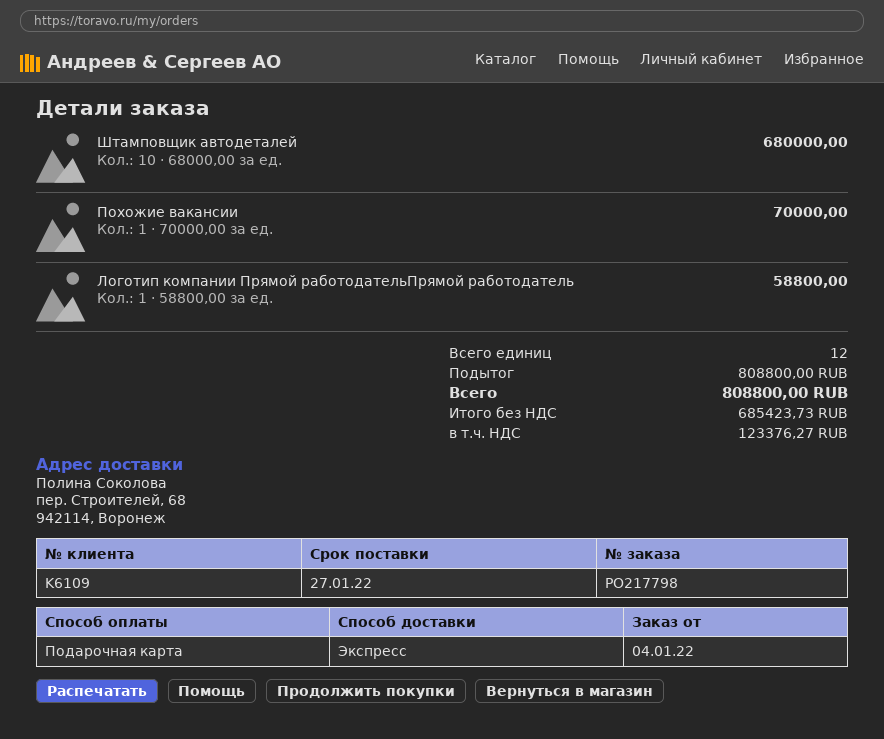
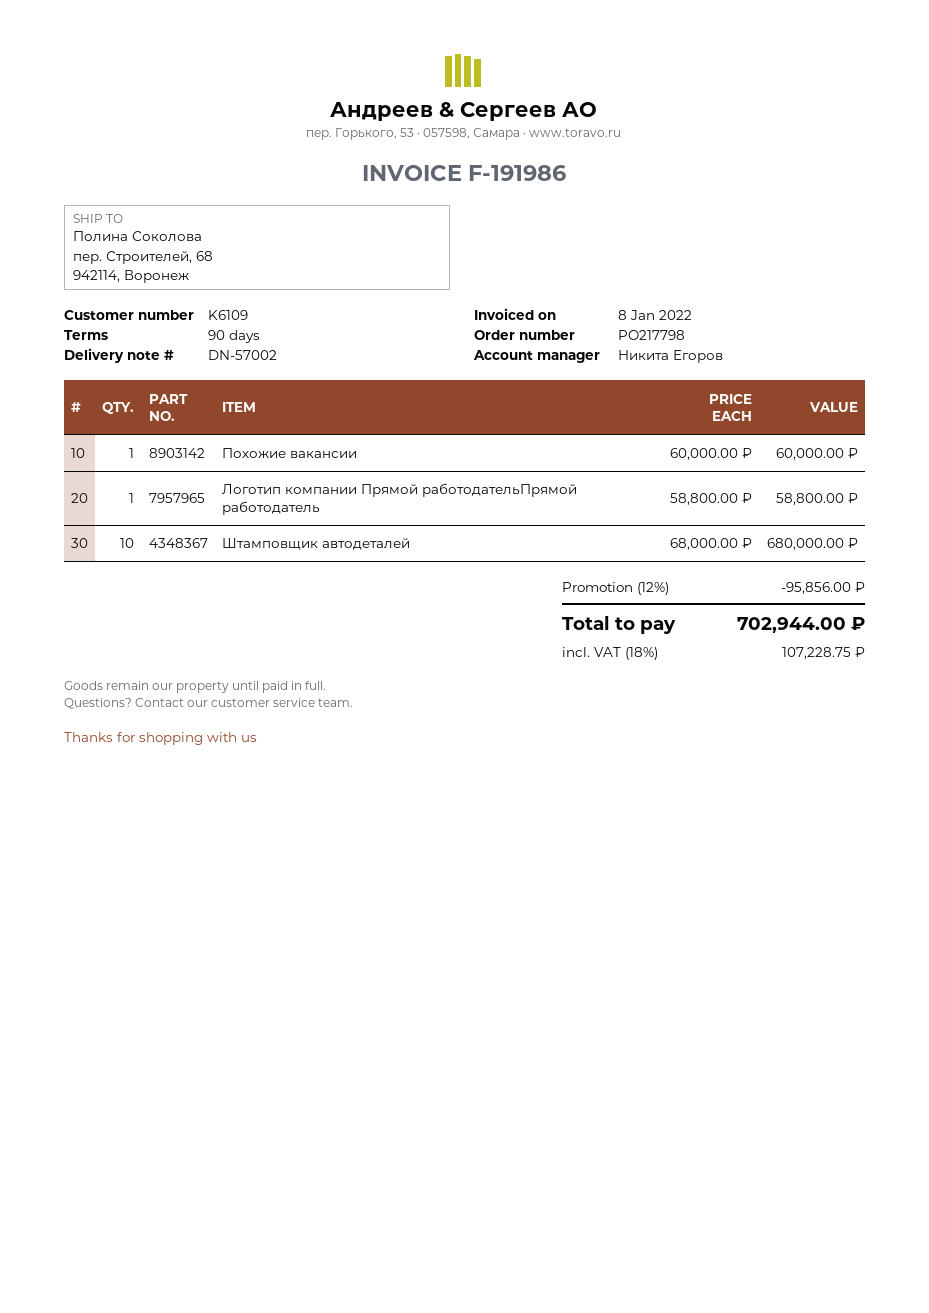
Похожие вакансии: 1 x 70000.00 = 70000.00 -> 1 x 60000.00 = 60000.00
discount: none -> 12% = 95856.00
tax: 123376.27 -> 107228.75
total: 808800.00 -> 702944.00

